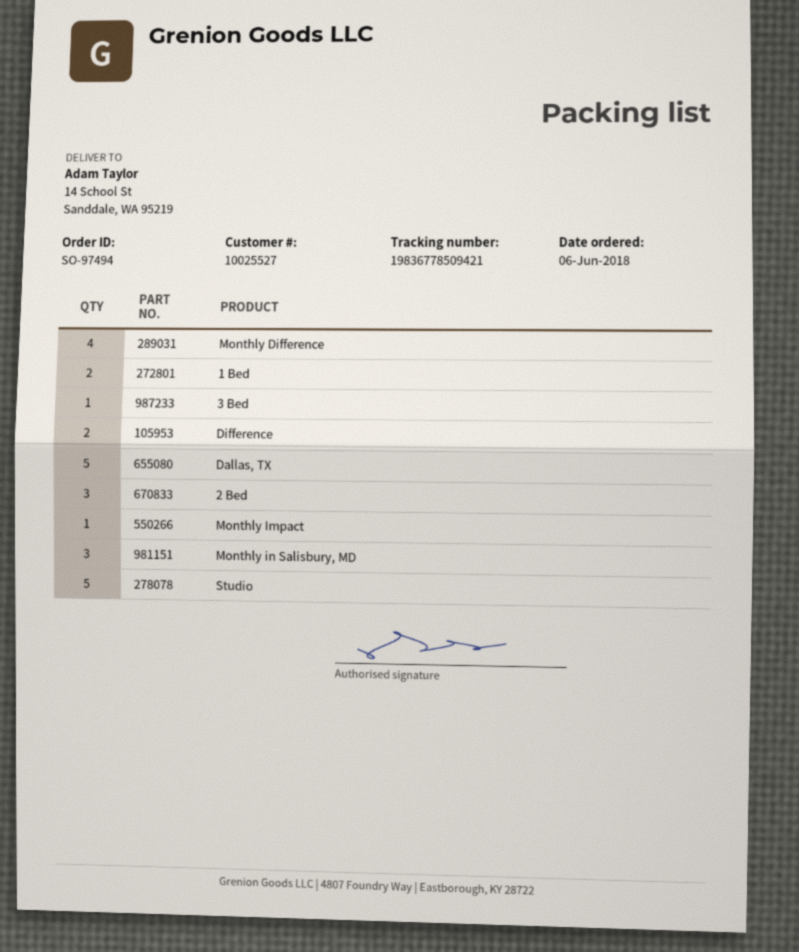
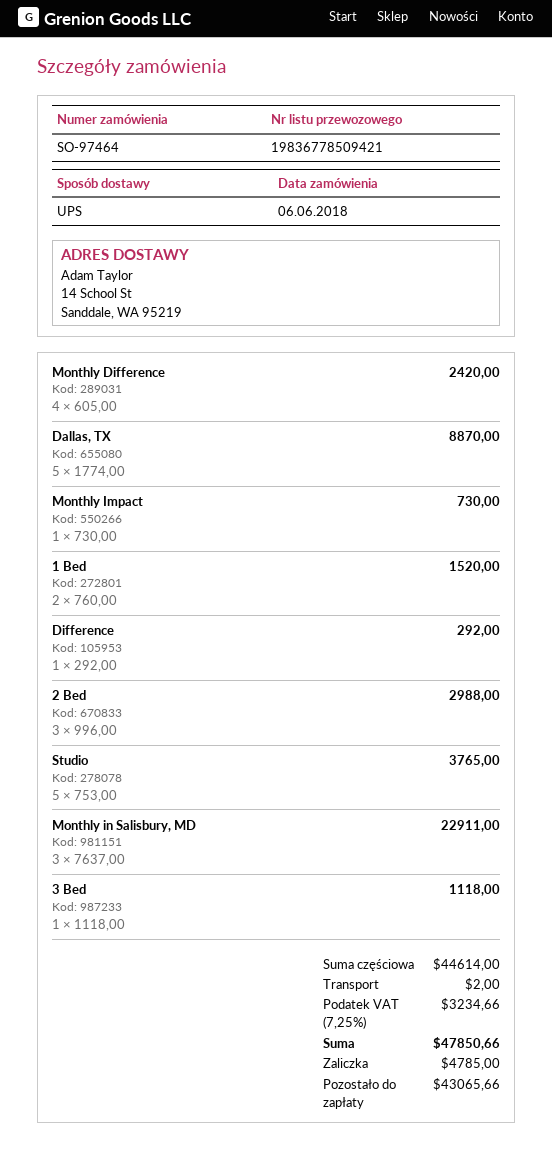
order number: SO-97494 -> SO-97464
Difference: 2 -> 1

